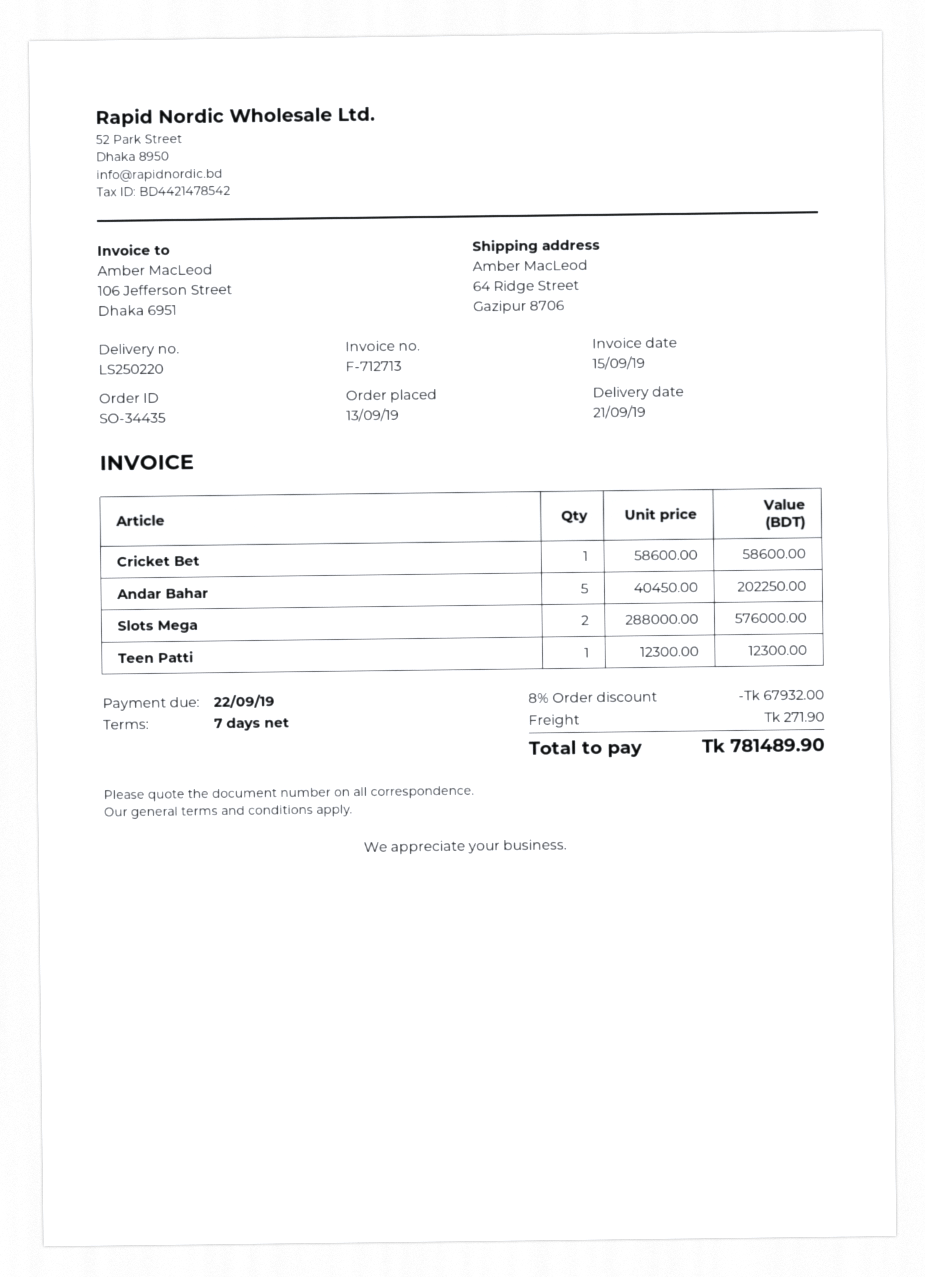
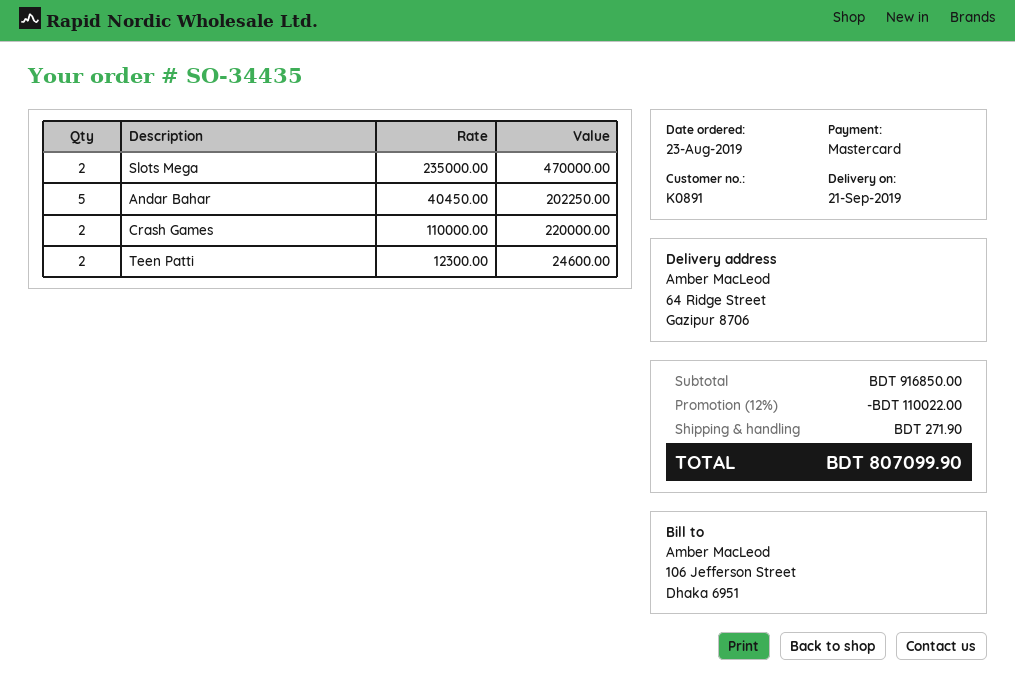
order date: 2019-09-13 -> 2019-08-23
Cricket Bet: 1 x 58600.00 = 58600.00 -> none
Slots Mega: 2 x 288000.00 = 576000.00 -> 2 x 235000.00 = 470000.00
Teen Patti: 1 x 12300.00 = 12300.00 -> 2 x 12300.00 = 24600.00
Crash Games: none -> 2 x 110000.00 = 220000.00
discount: 8% = 67932.00 -> 12% = 110022.00
total: 781489.90 -> 807099.90

